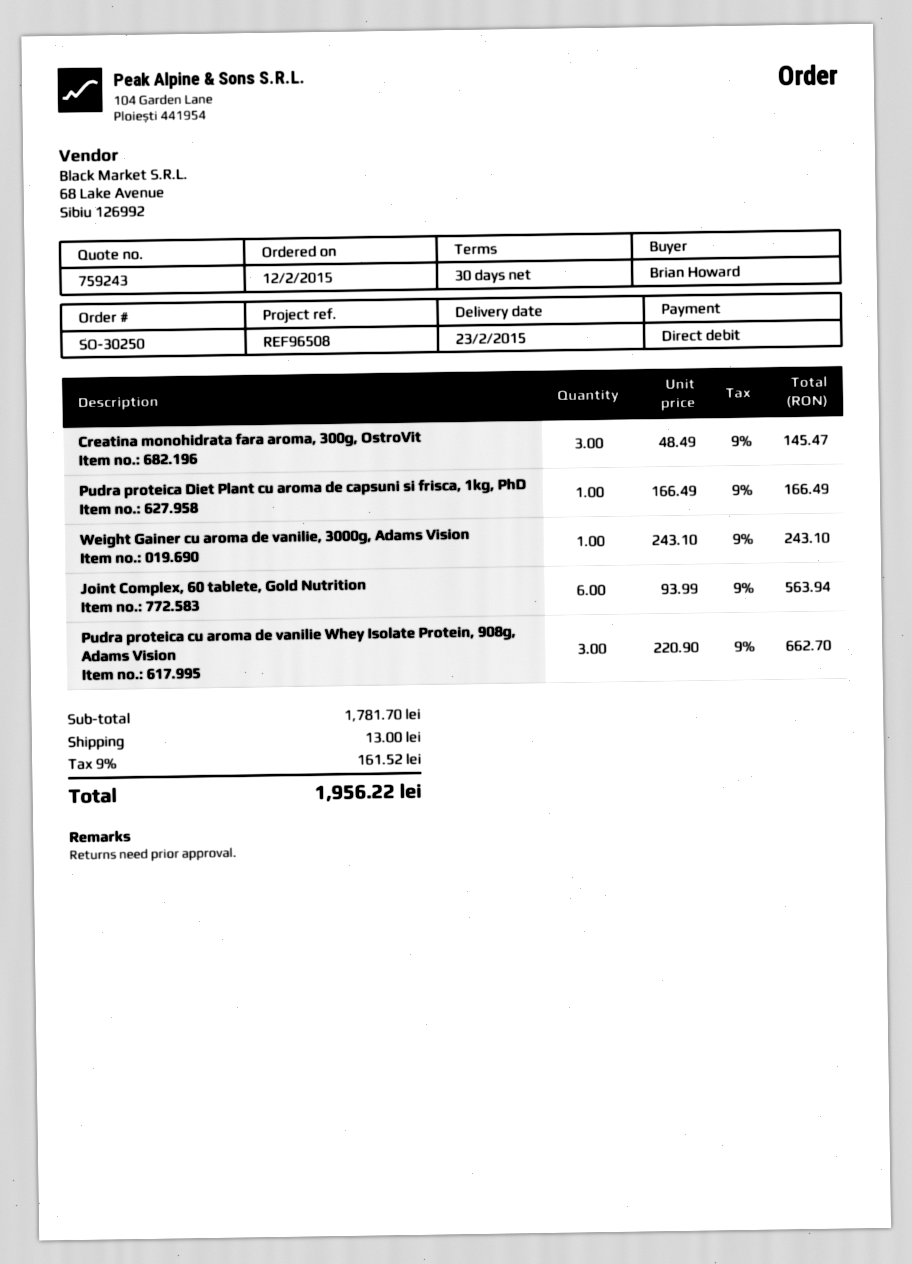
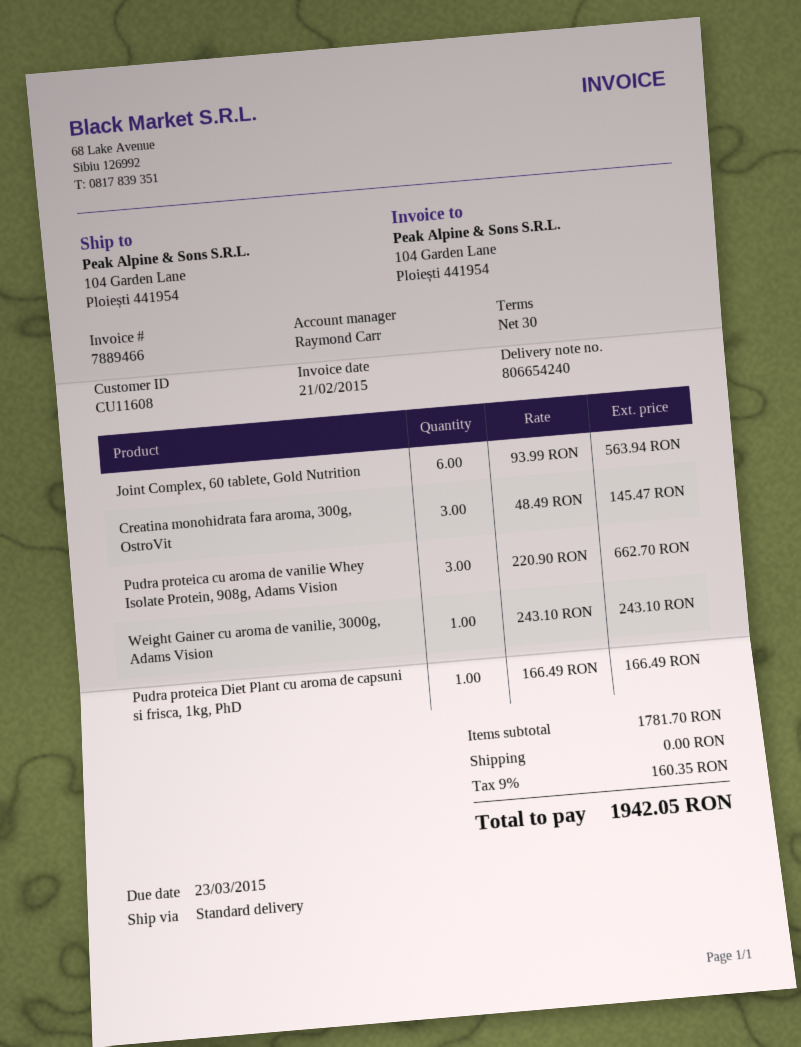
shipping: 13.00 -> 0.00
tax: 9% = 161.52 -> 9% = 160.35
total: 1956.22 -> 1942.05

